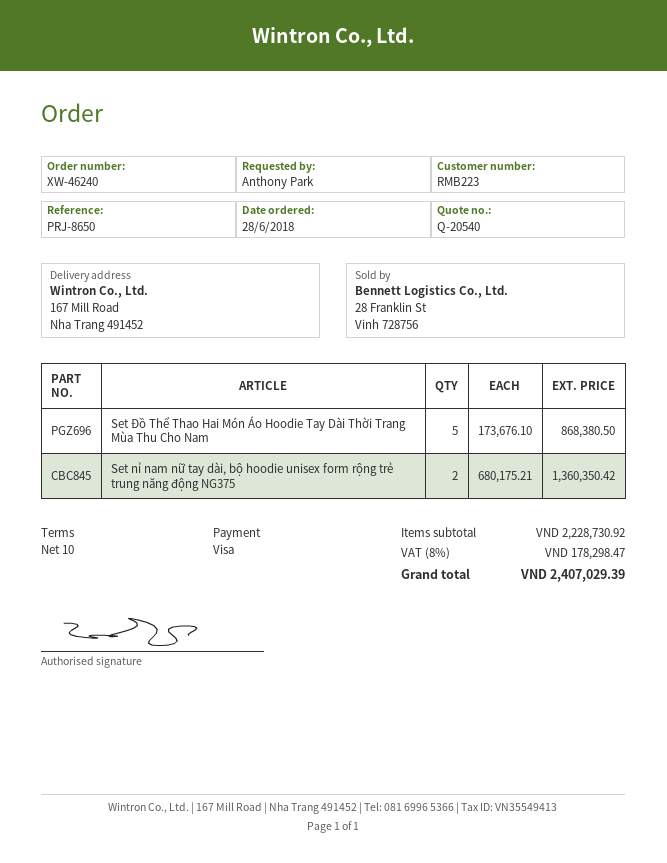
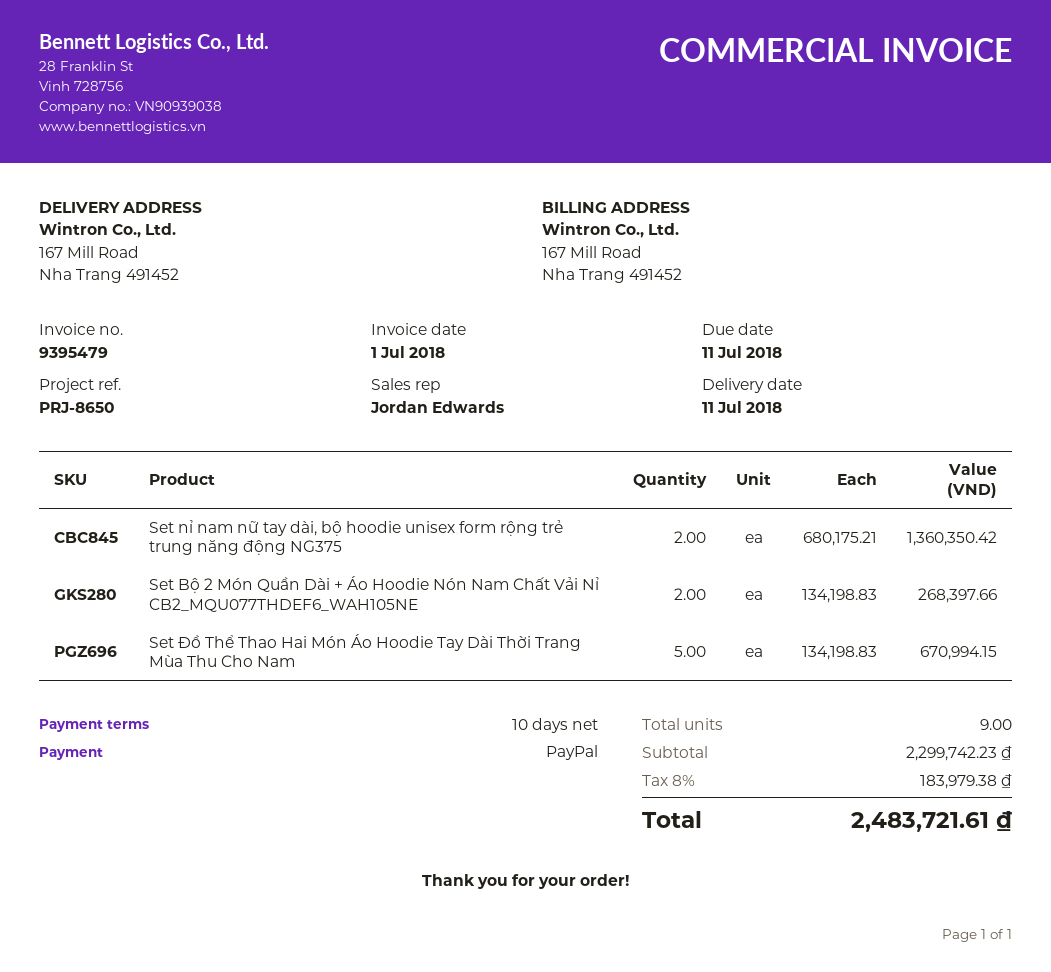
payment method: Visa -> PayPal
Set Đồ Thể Thao Hai Món Áo Hoodie Tay Dài Thời Trang Mùa Thu Cho Nam: 5 x 173676.10 = 868380.50 -> 5 x 134198.83 = 670994.15
Set Bộ 2 Món Quần Dài + Áo Hoodie Nón Nam Chất Vải Nỉ CB2_MQU077THDEF6_WAH105NE: none -> 2 x 134198.83 = 268397.66
subtotal: 2228730.92 -> 2299742.23
tax: 8% = 178298.47 -> 8% = 183979.38
total: 2407029.39 -> 2483721.61

